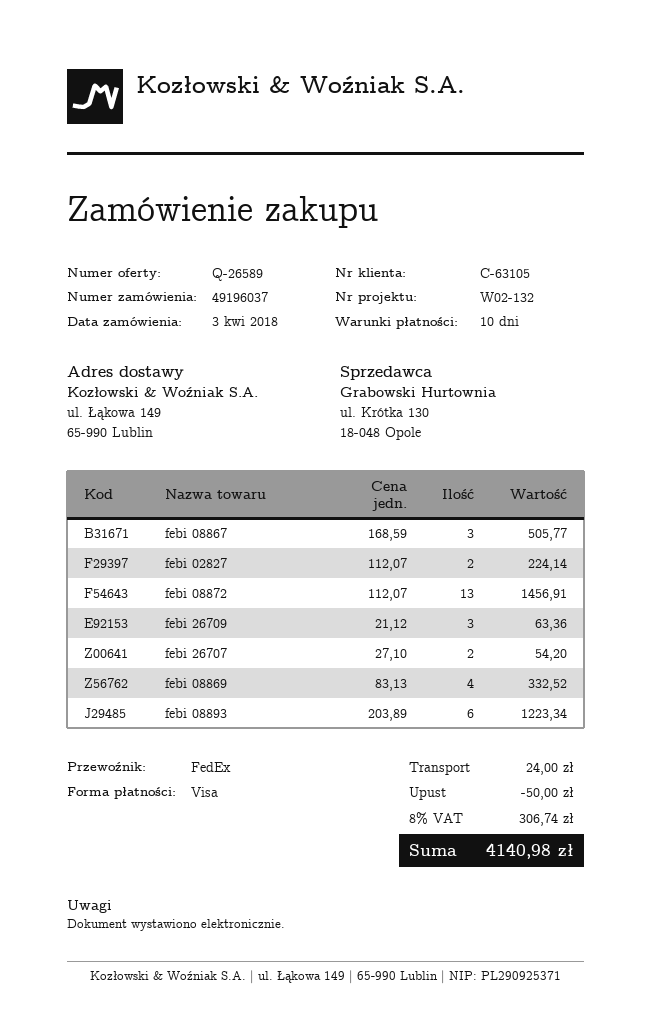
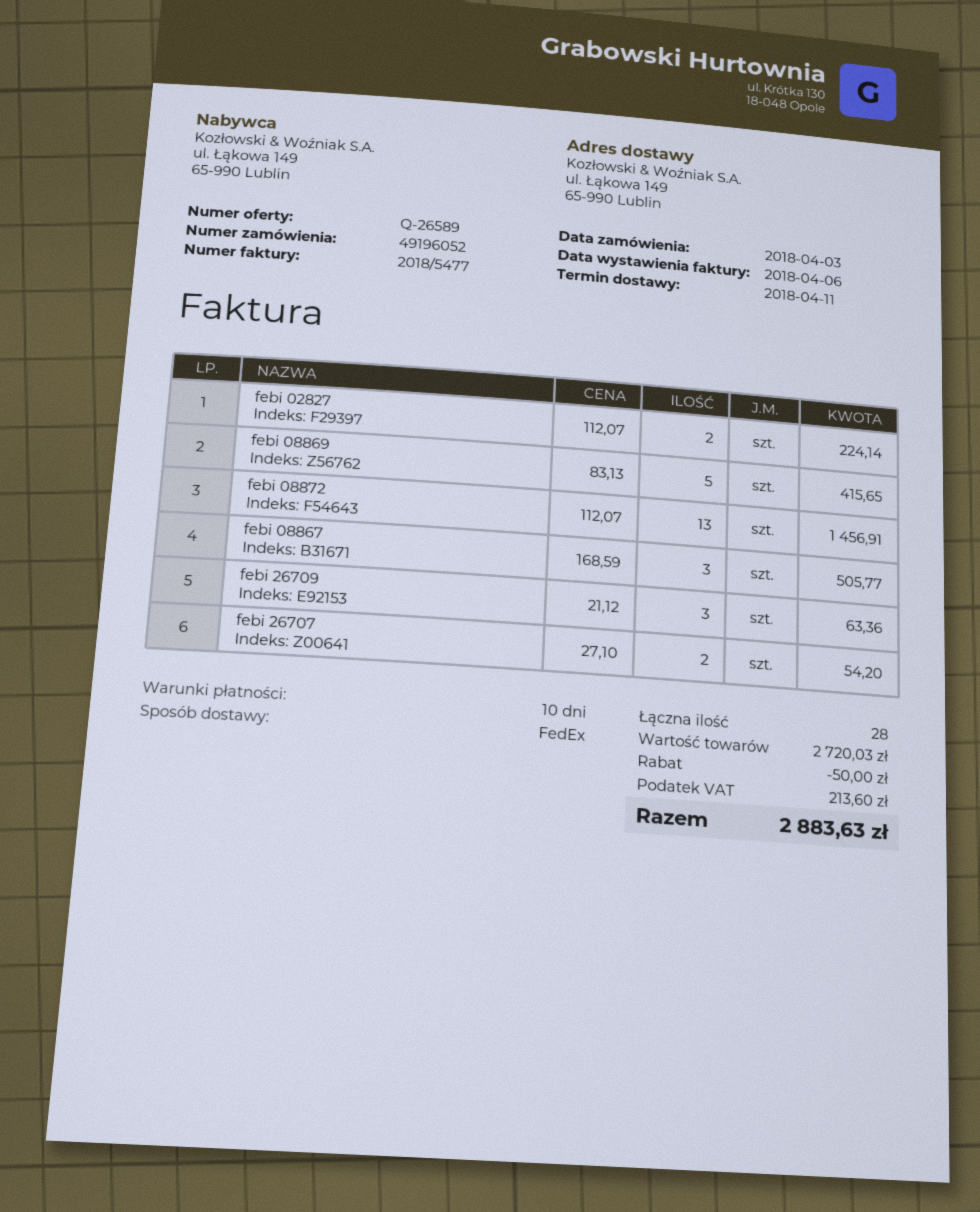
order number: 49196037 -> 49196052
febi 08869: 4 x 83.13 = 332.52 -> 5 x 83.13 = 415.65
febi 08893: 6 x 203.89 = 1223.34 -> none
shipping: 24.00 -> none
tax: 306.74 -> 213.60
total: 4140.98 -> 2883.63

